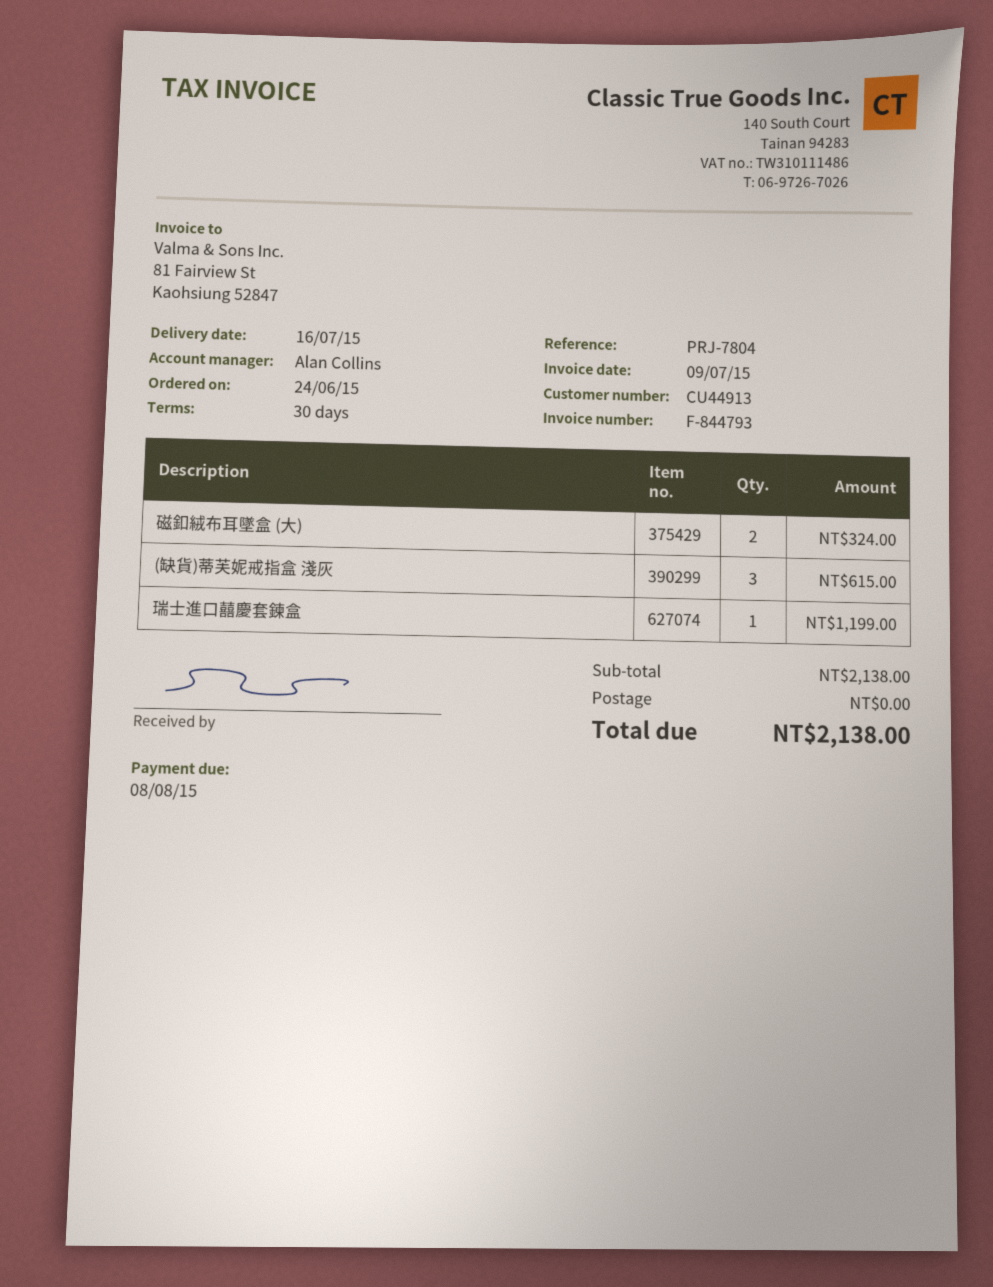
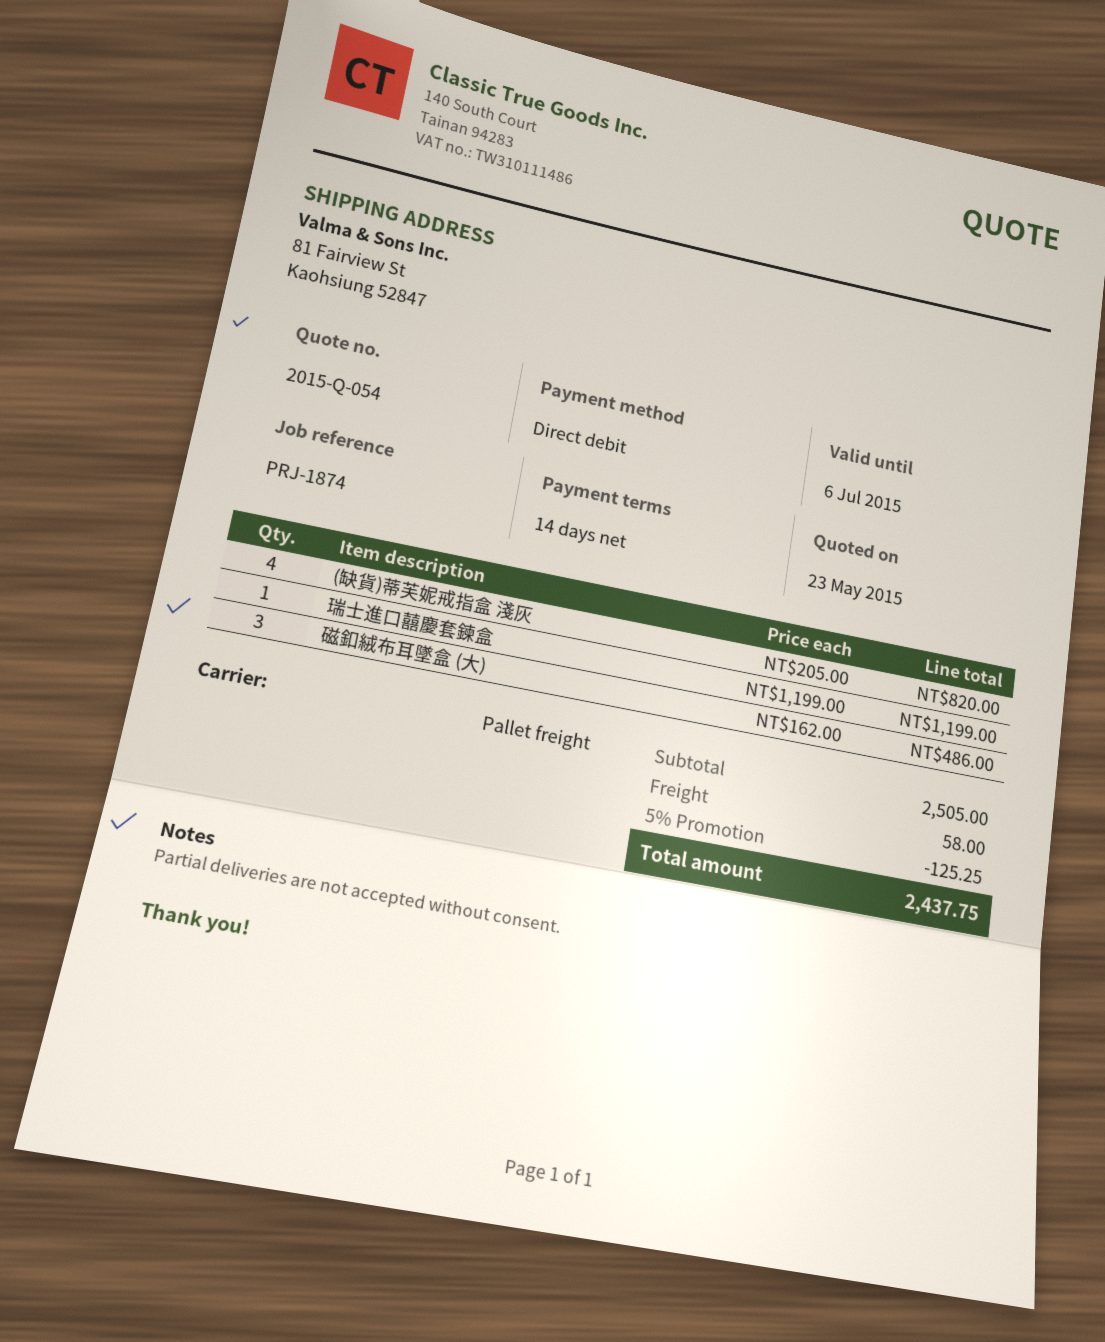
payment terms: 30 days -> 14 days
reference: PRJ-7804 -> PRJ-1874
磁釦絨布耳墜盒 (大): 2 for 324.00 -> 3 for 486.00
(缺貨)蒂芙妮戒指盒 淺灰: 3 for 615.00 -> 4 for 820.00
subtotal: 2138.00 -> 2505.00
discount: none -> 5% = 125.25
shipping: 0.00 -> 58.00
total: 2138.00 -> 2437.75

